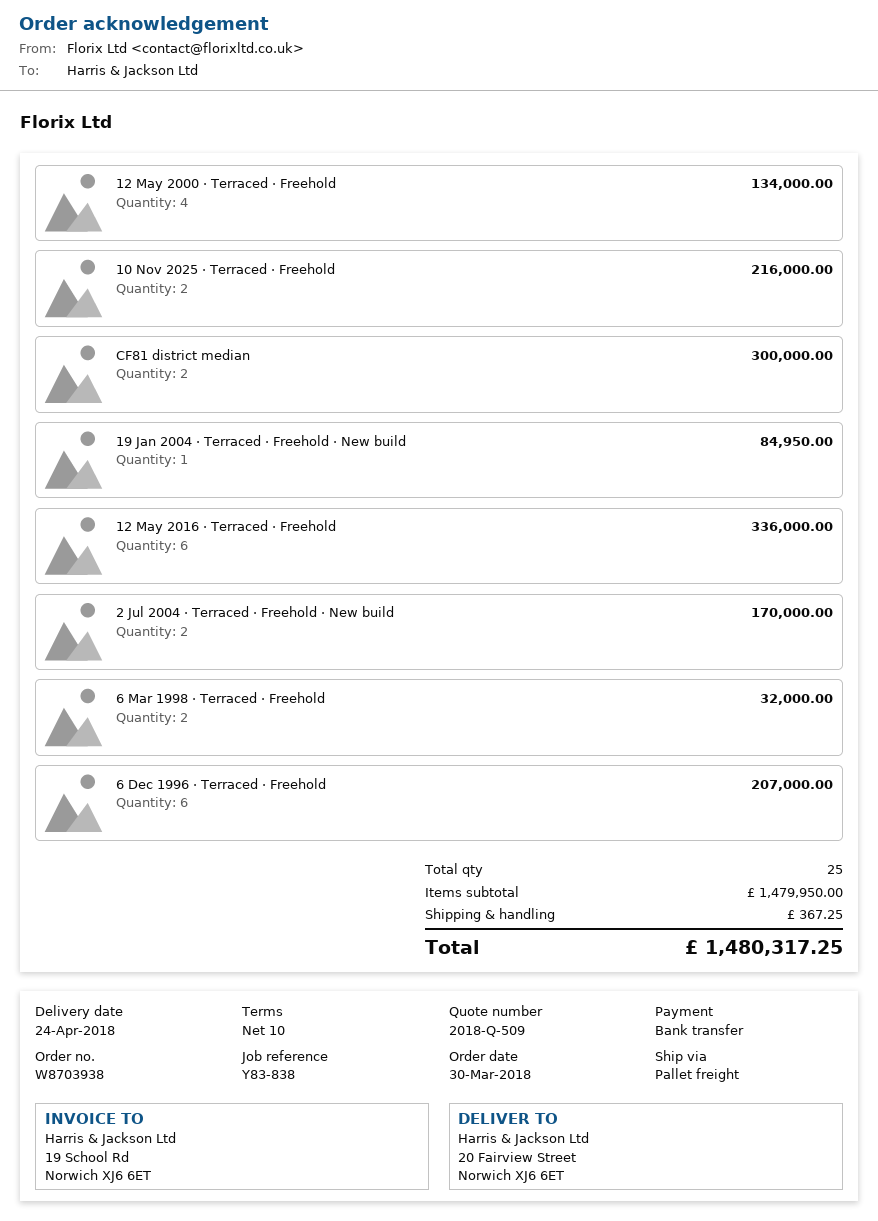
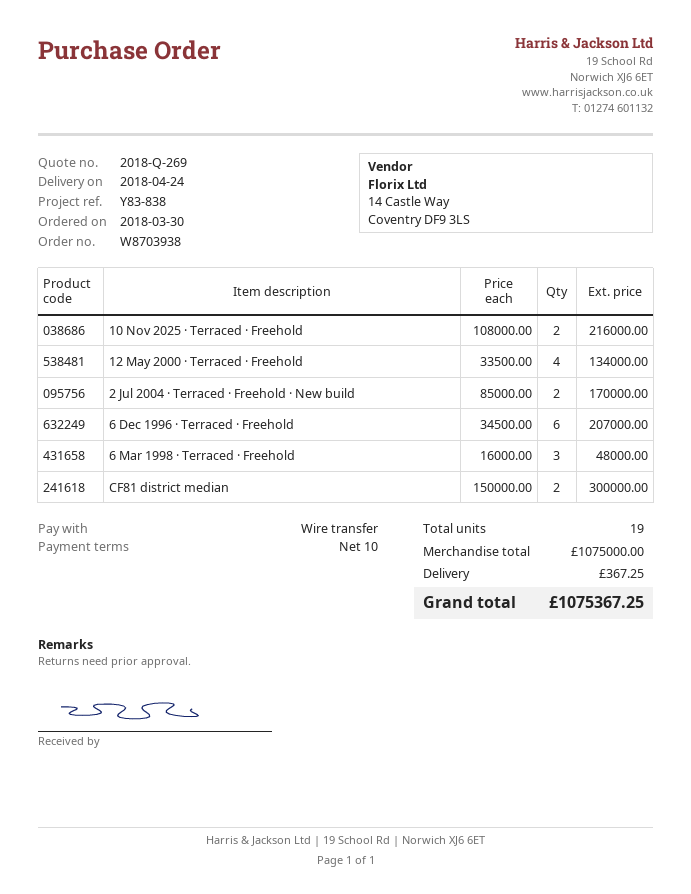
quote number: 2018-Q-509 -> 2018-Q-269
19 Jan 2004 · Terraced · Freehold · New build: 1 for 84950.00 -> none
12 May 2016 · Terraced · Freehold: 6 for 336000.00 -> none
6 Mar 1998 · Terraced · Freehold: 2 for 32000.00 -> 3 for 48000.00
total quantity: 25 -> 19
subtotal: 1479950.00 -> 1075000.00
total: 1480317.25 -> 1075367.25

